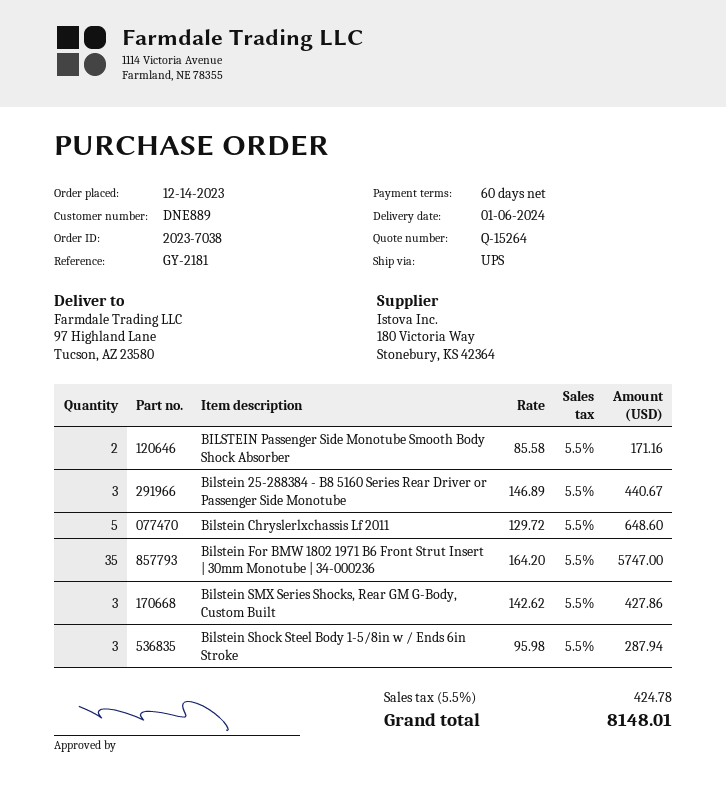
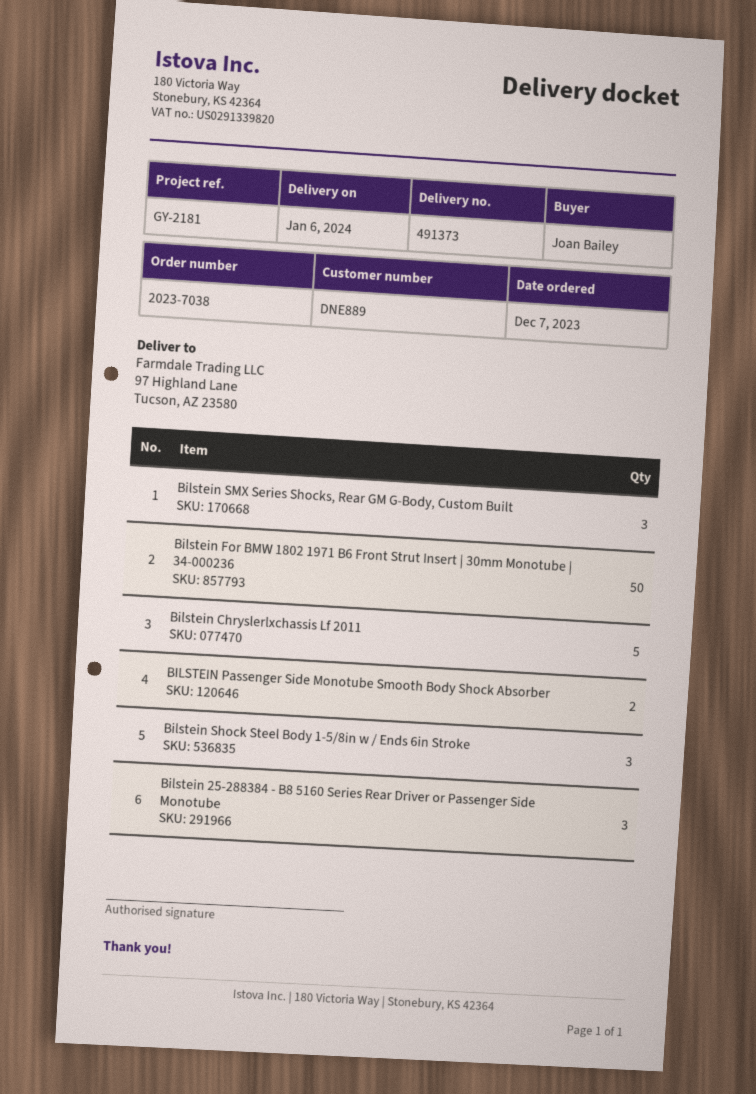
order date: 2023-12-14 -> 2023-12-07
Bilstein For BMW 1802 1971 B6 Front Strut Insert | 30mm Monotube | 34-000236: 35 -> 50

